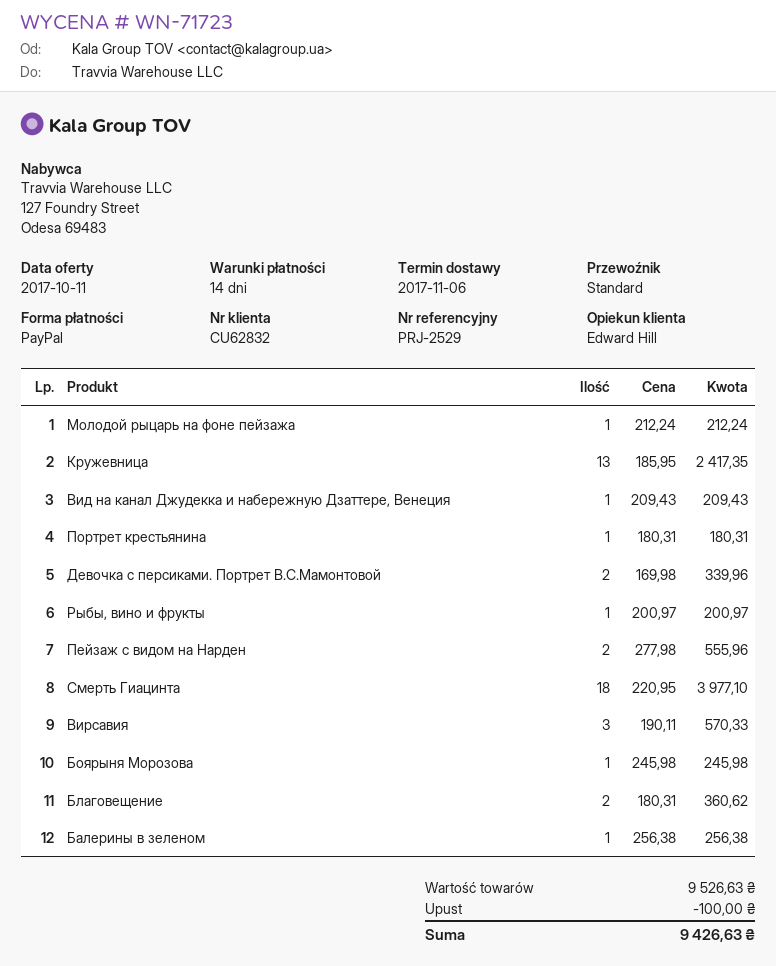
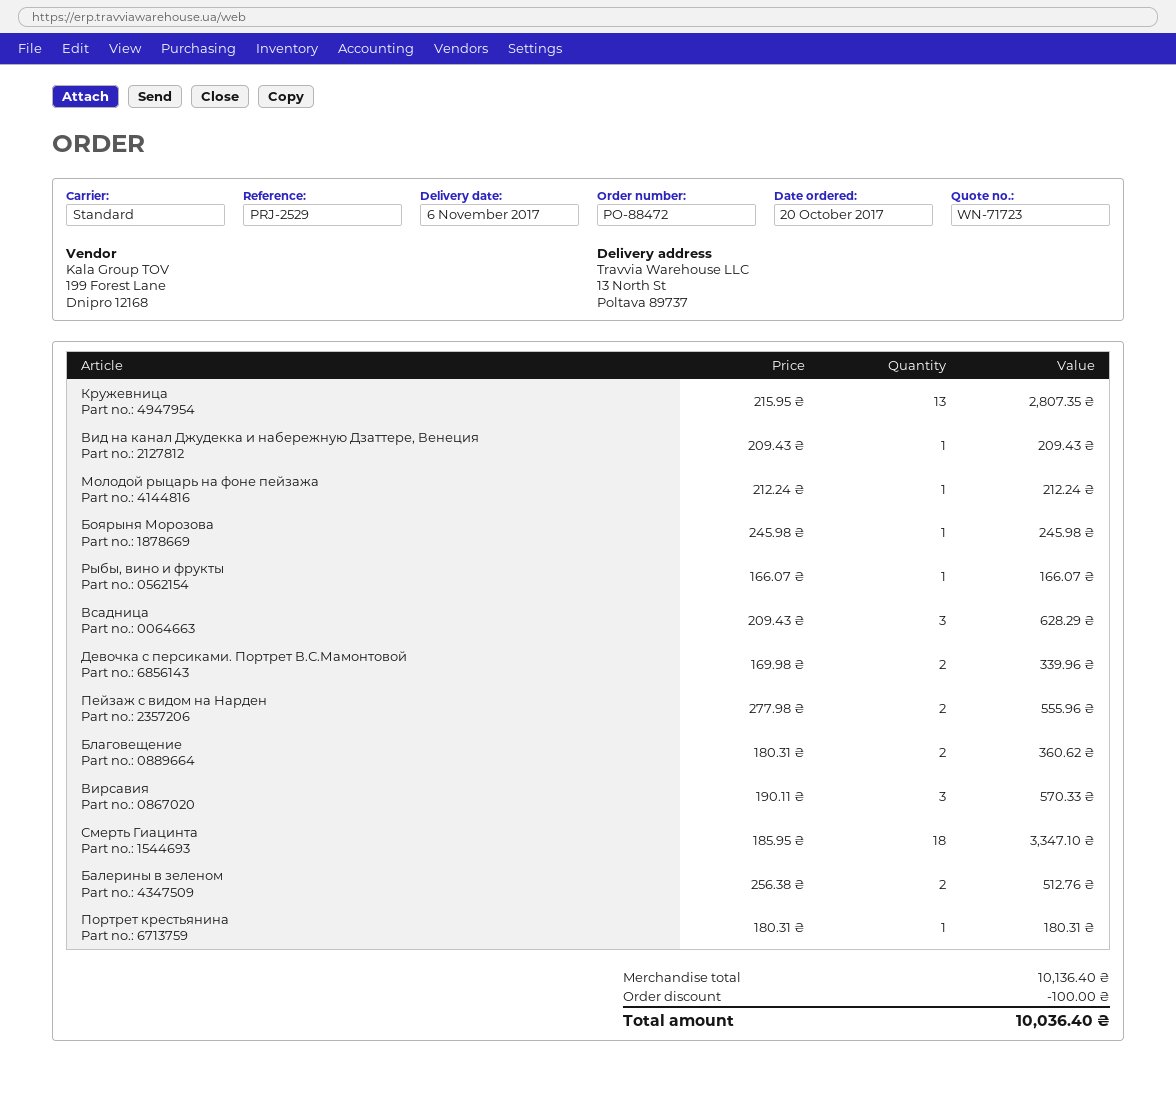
Кружевница: 13 x 185.95 = 2417.35 -> 13 x 215.95 = 2807.35
Рыбы, вино и фрукты: 1 x 200.97 = 200.97 -> 1 x 166.07 = 166.07
Смерть Гиацинта: 18 x 220.95 = 3977.10 -> 18 x 185.95 = 3347.10
Балерины в зеленом: 1 x 256.38 = 256.38 -> 2 x 256.38 = 512.76
Всадница: none -> 3 x 209.43 = 628.29
subtotal: 9526.63 -> 10136.40
total: 9426.63 -> 10036.40

